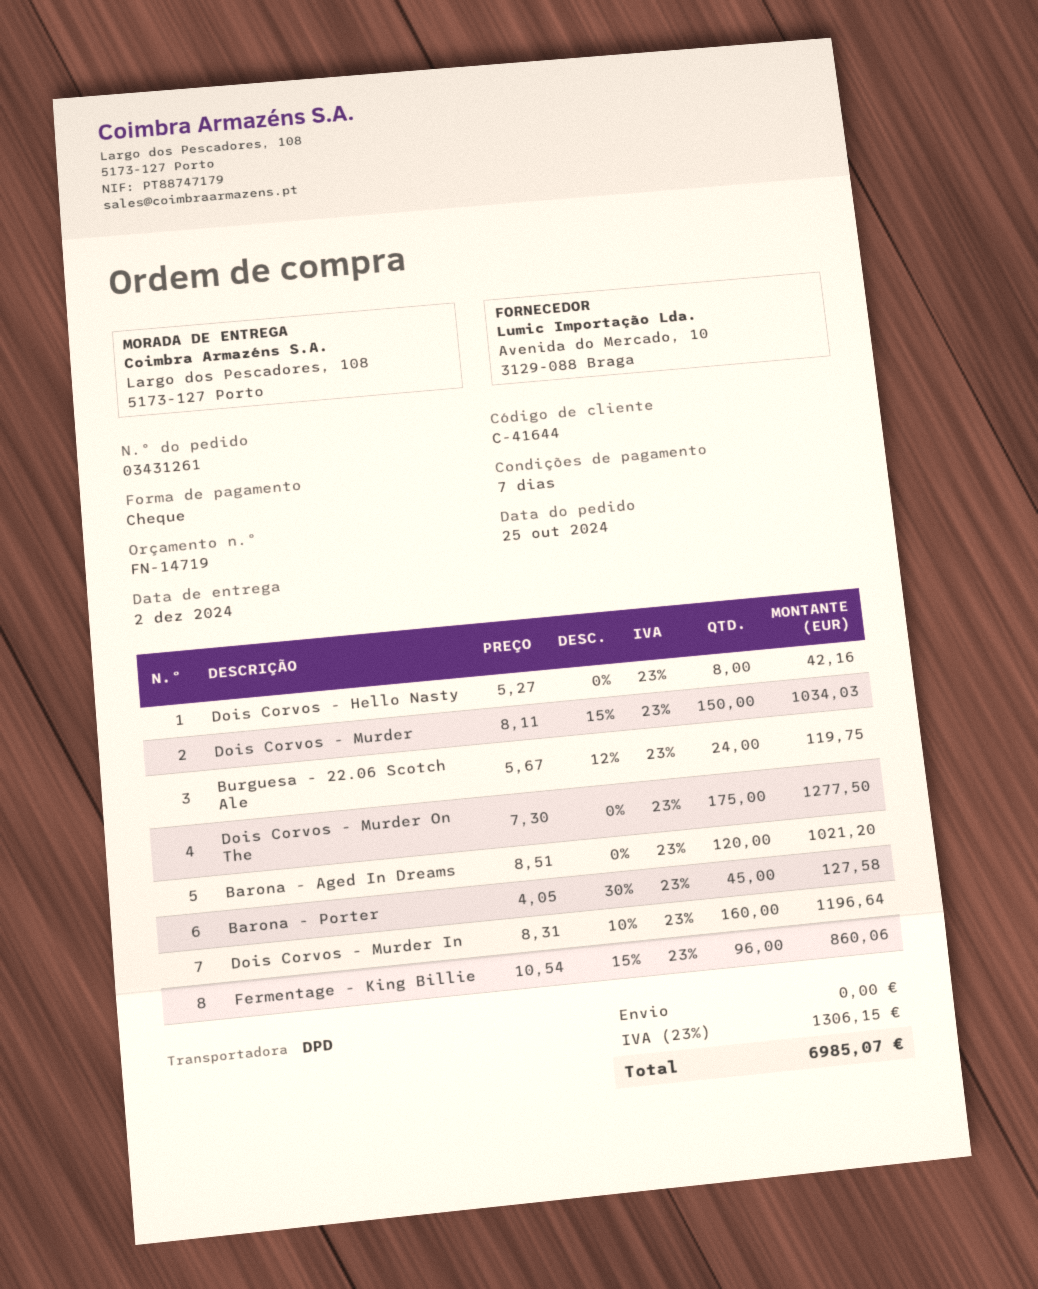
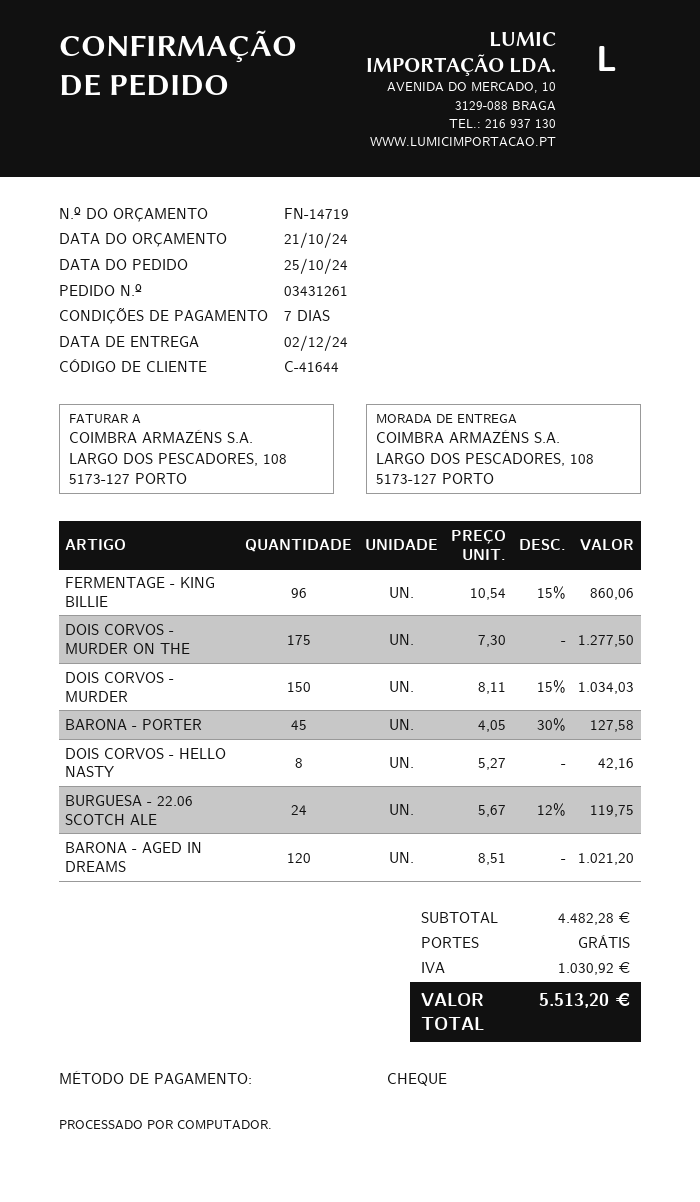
Dois Corvos - Murder In: 160 x 8.31 - 10% = 1196.64 -> none
tax: 1306.15 -> 1030.92
total: 6985.07 -> 5513.20

